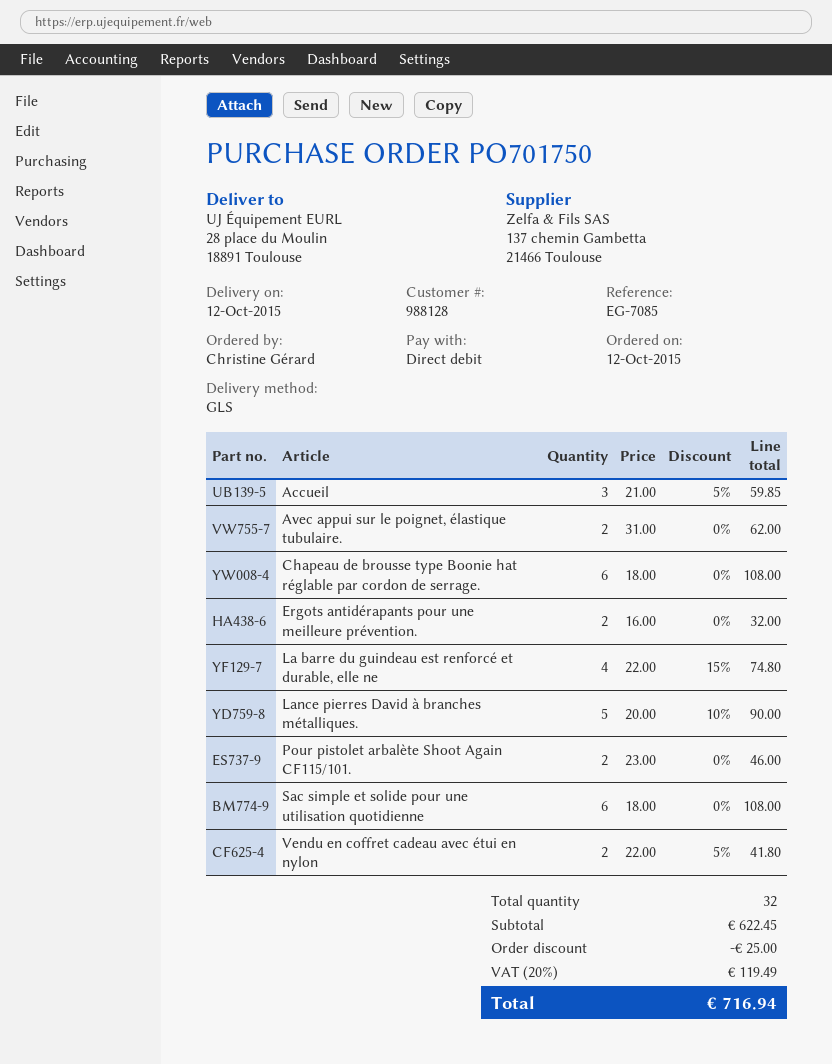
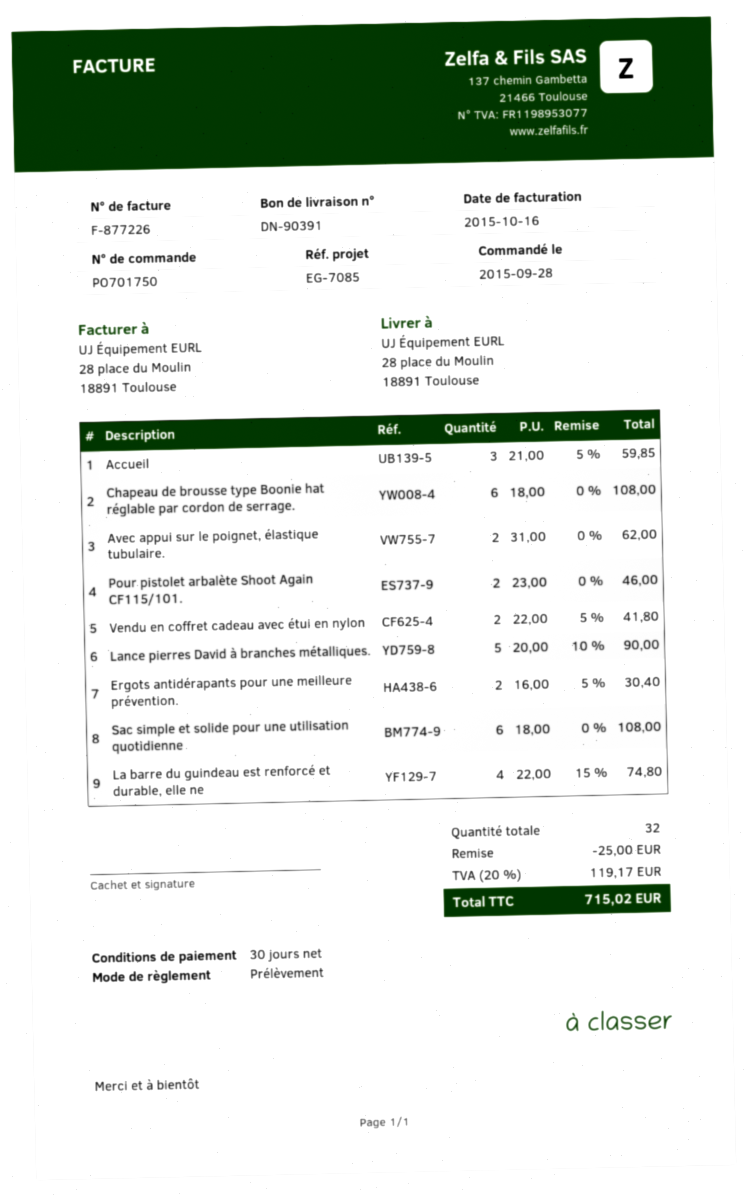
order date: 2015-10-12 -> 2015-09-28
Ergots antidérapants pour une meilleure prévention.: 2 x 16.00 = 32.00 -> 2 x 16.00 - 5% = 30.40
tax: 20% = 119.49 -> 20% = 119.17
total: 716.94 -> 715.02

